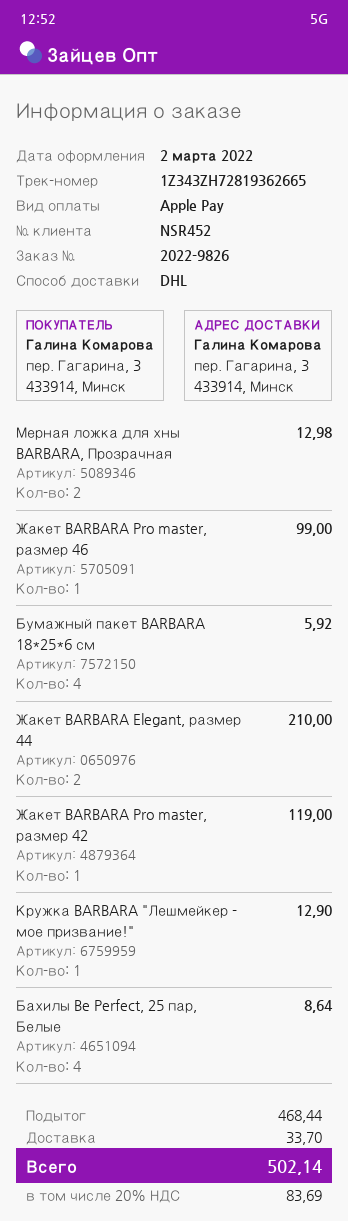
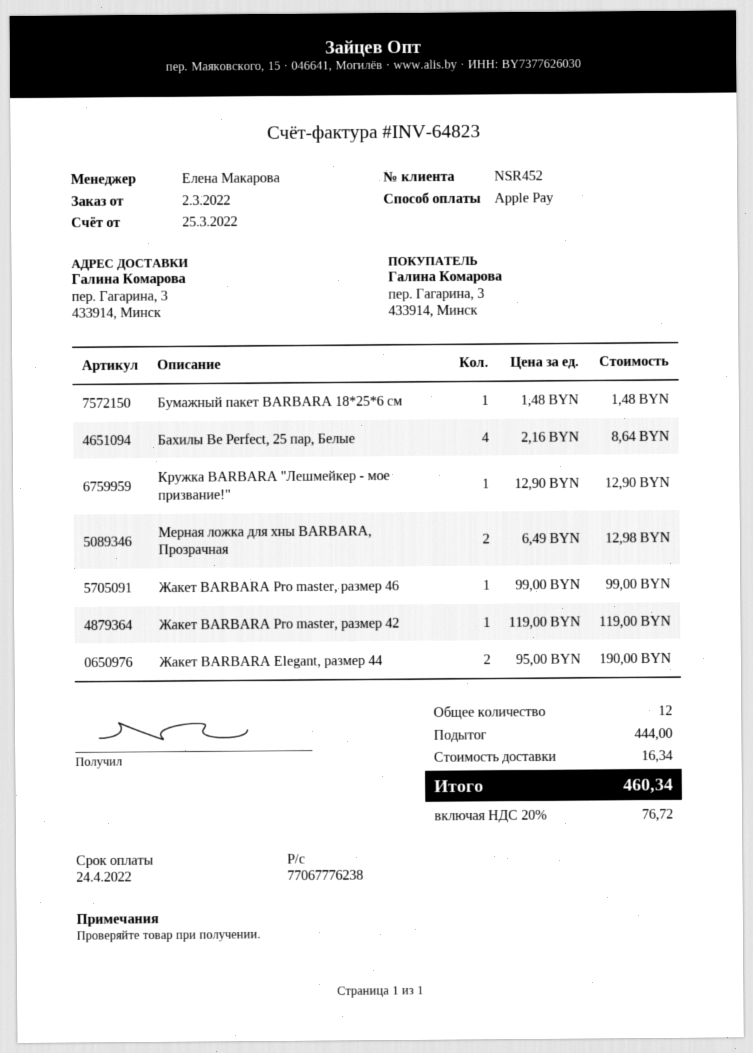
Бумажный пакет BARBARA 18*25*6 см: 4 for 5.92 -> 1 for 1.48
Жакет BARBARA Elegant, размер 44: 2 for 210.00 -> 2 for 190.00
subtotal: 468.44 -> 444.00
shipping: 33.70 -> 16.34
tax: 20% = 83.69 -> 20% = 76.72
total: 502.14 -> 460.34

